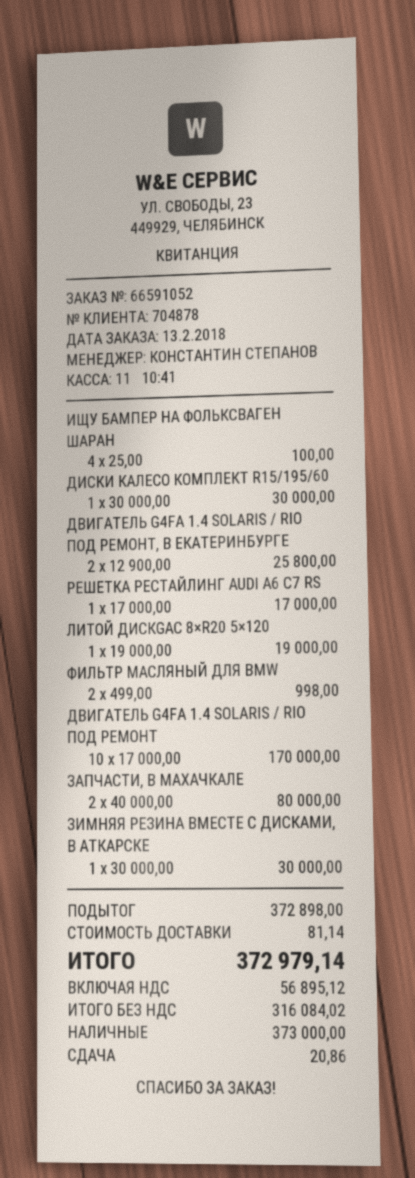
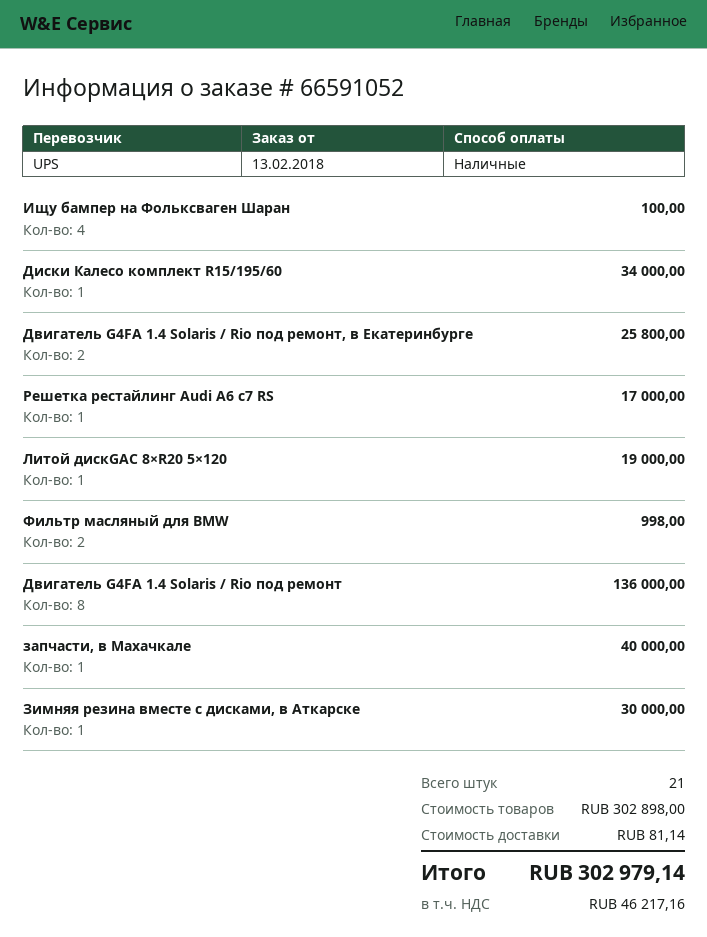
ДИСКИ КАЛЕСО КОМПЛЕКТ R15/195/60: 1 for 30000.00 -> 1 for 34000.00
ДВИГАТЕЛЬ G4FA 1.4 SOLARIS / RIO ПОД РЕМОНТ: 10 for 170000.00 -> 8 for 136000.00
ЗАПЧАСТИ, В МАХАЧКАЛЕ: 2 for 80000.00 -> 1 for 40000.00
subtotal: 372898.00 -> 302898.00
tax: 56895.12 -> 46217.16
total: 372979.14 -> 302979.14

